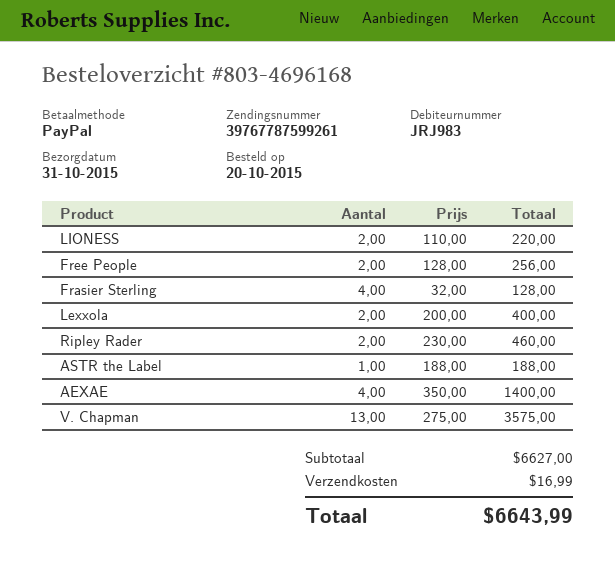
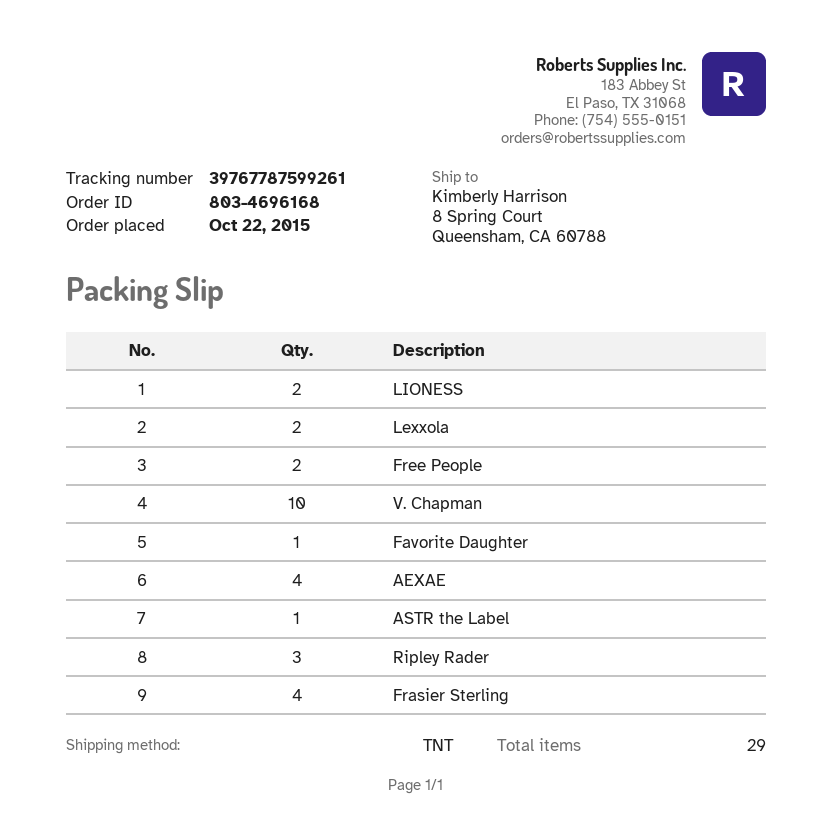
order date: 2015-10-20 -> 2015-10-22
Ripley Rader: 2 -> 3
V. Chapman: 13 -> 10
Favorite Daughter: none -> 1

